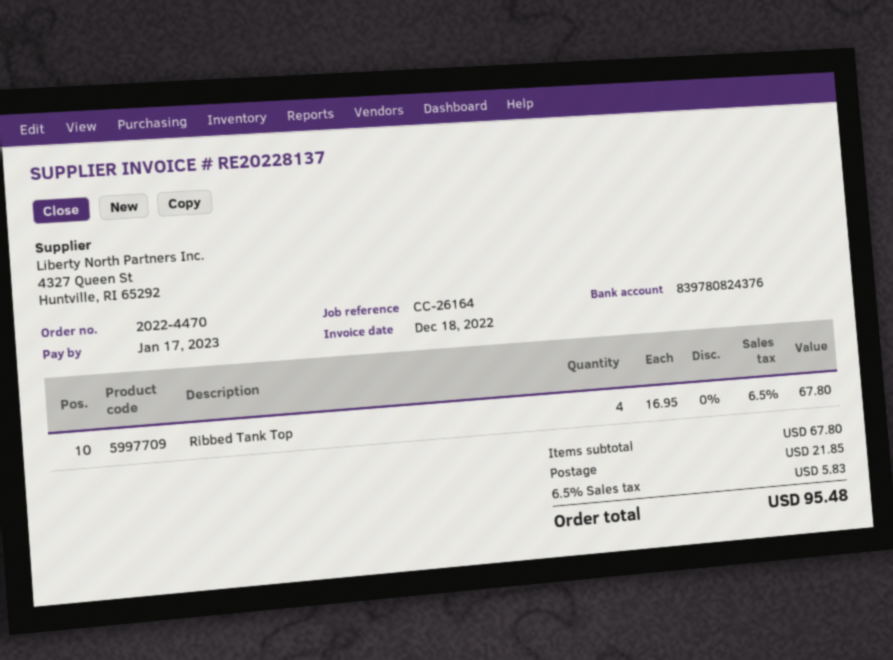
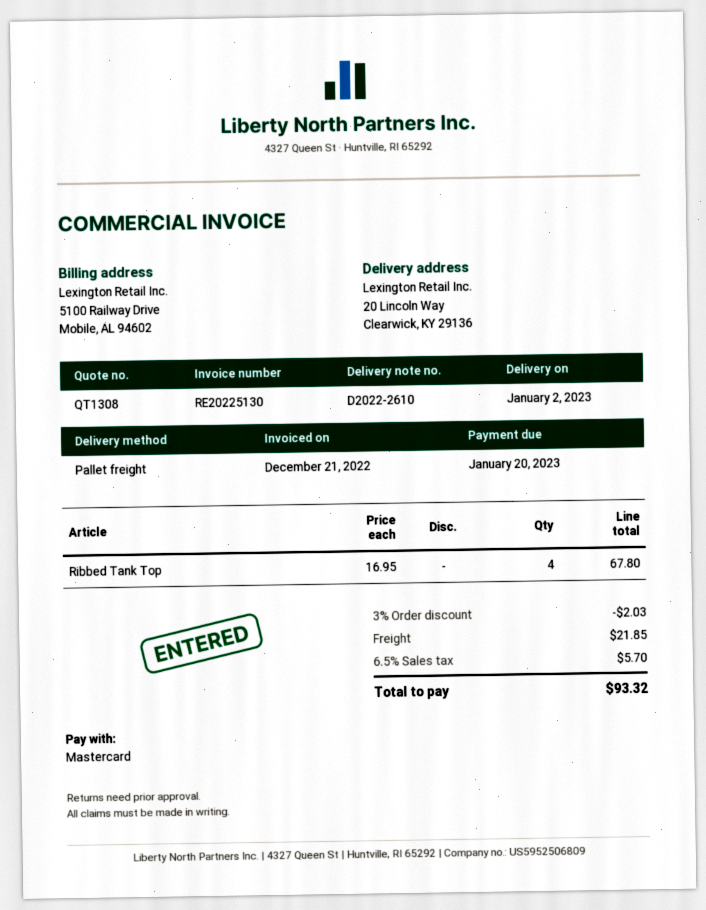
invoice number: RE20228137 -> RE20225130
invoice date: 2022-12-18 -> 2022-12-21
due date: 2023-01-17 -> 2023-01-20
discount: none -> 3% = 2.03
tax: 6.5% = 5.83 -> 6.5% = 5.70
total: 95.48 -> 93.32

